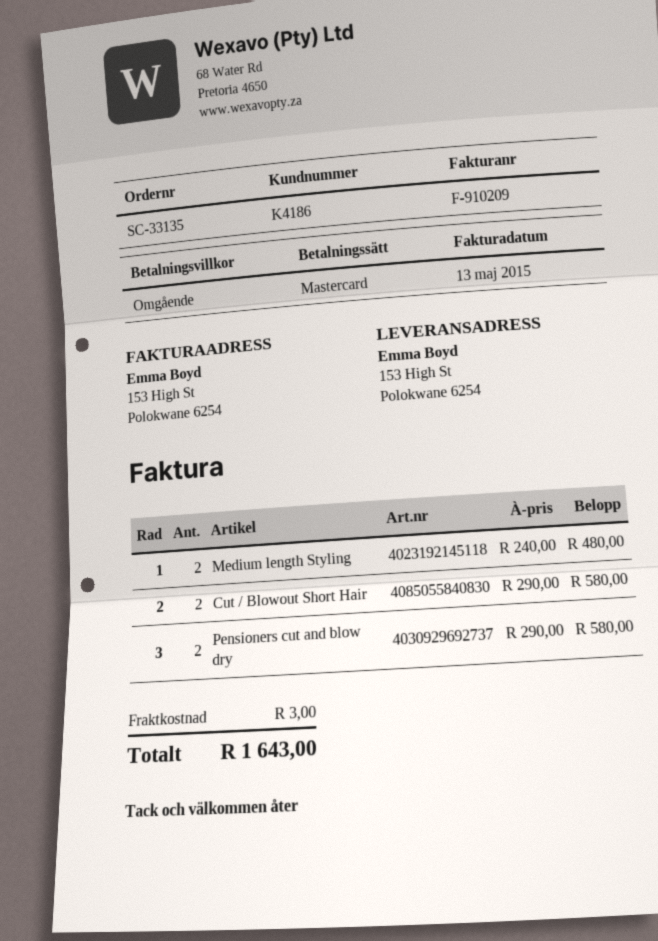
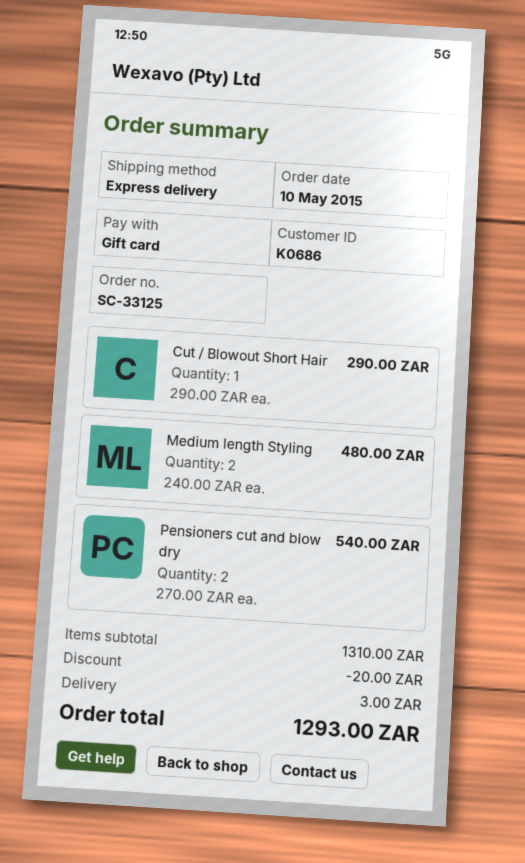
order number: SC-33135 -> SC-33125
customer number: K4186 -> K0686
payment method: Mastercard -> gift card
Cut / Blowout Short Hair: 2 x 290.00 = 580.00 -> 1 x 290.00 = 290.00
Pensioners cut and blow dry: 2 x 290.00 = 580.00 -> 2 x 270.00 = 540.00
discount: none -> 20.00
total: 1643.00 -> 1293.00

